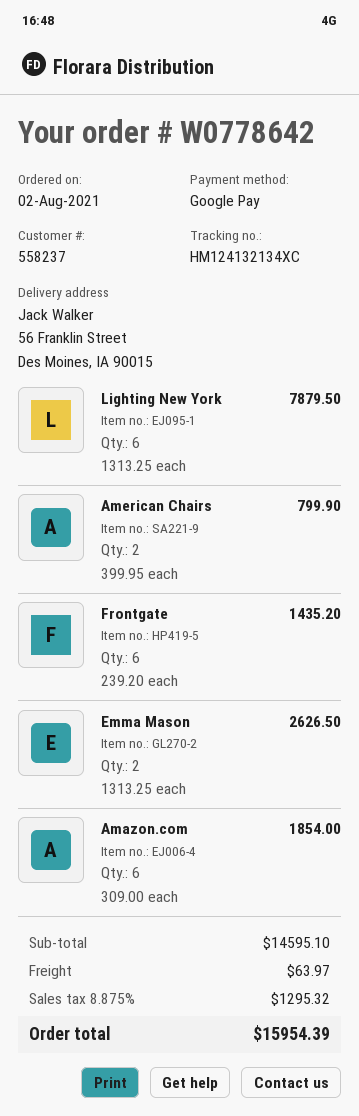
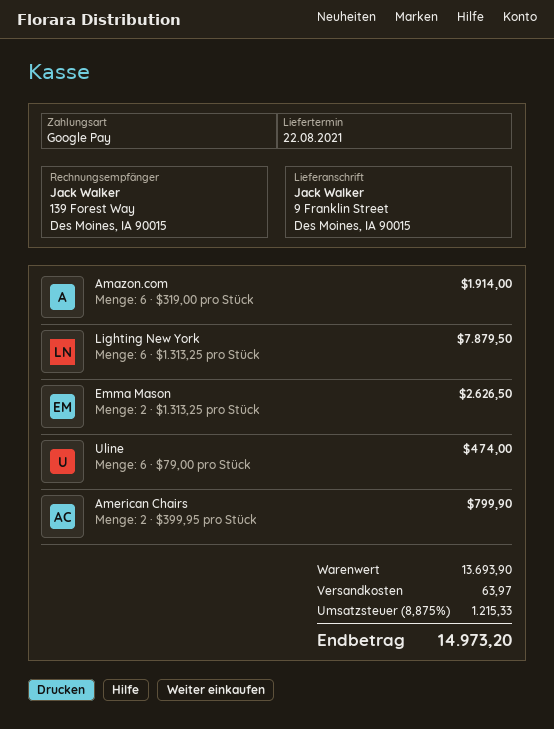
ship to: 56 Franklin Street, Des Moines, IA 90015 -> 9 Franklin Street, Des Moines, IA 90015
Frontgate: 6 x 239.20 = 1435.20 -> none
Amazon.com: 6 x 309.00 = 1854.00 -> 6 x 319.00 = 1914.00
Uline: none -> 6 x 79.00 = 474.00
subtotal: 14595.10 -> 13693.90
tax: 8.875% = 1295.32 -> 8.875% = 1215.33
total: 15954.39 -> 14973.20

